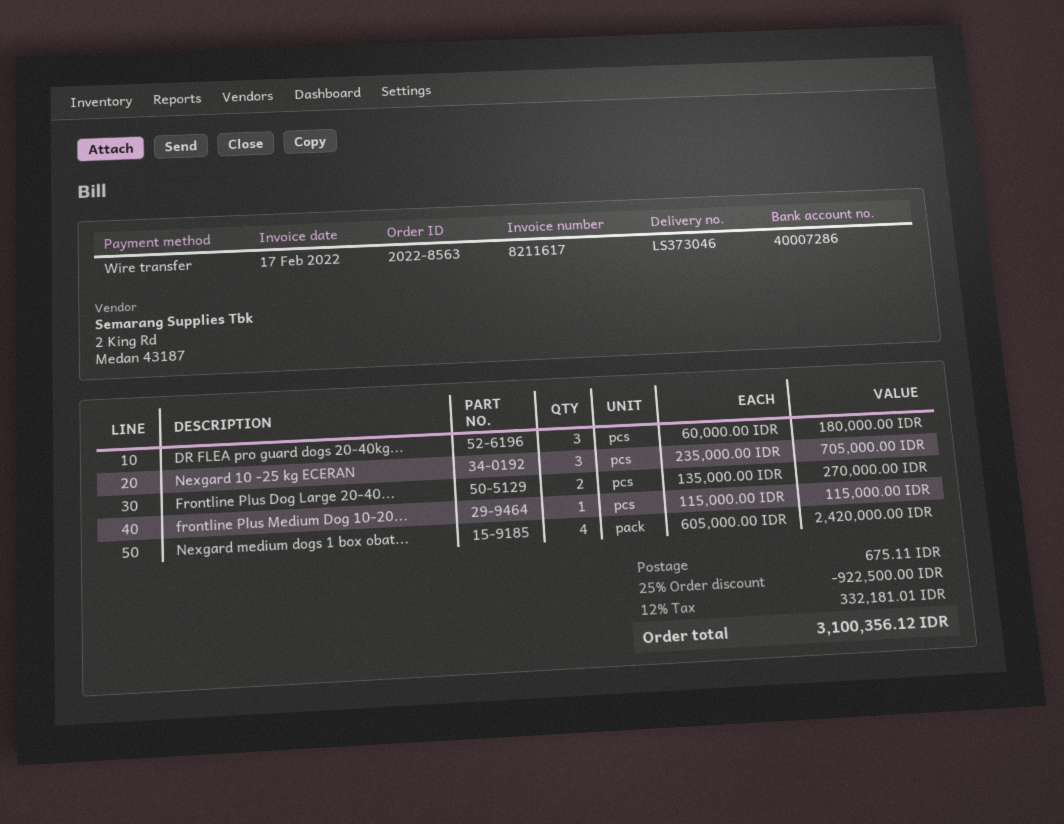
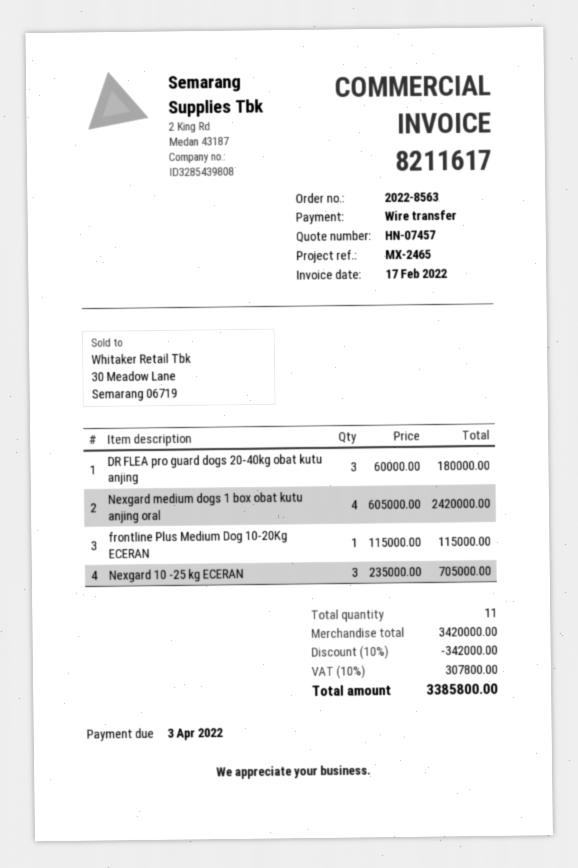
Frontline Plus Dog Large 20-40...: 2 x 135000.00 = 270000.00 -> none
discount: 25% = 922500.00 -> 10% = 342000.00
shipping: 675.11 -> none
tax: 12% = 332181.01 -> 10% = 307800.00
total: 3100356.12 -> 3385800.00

